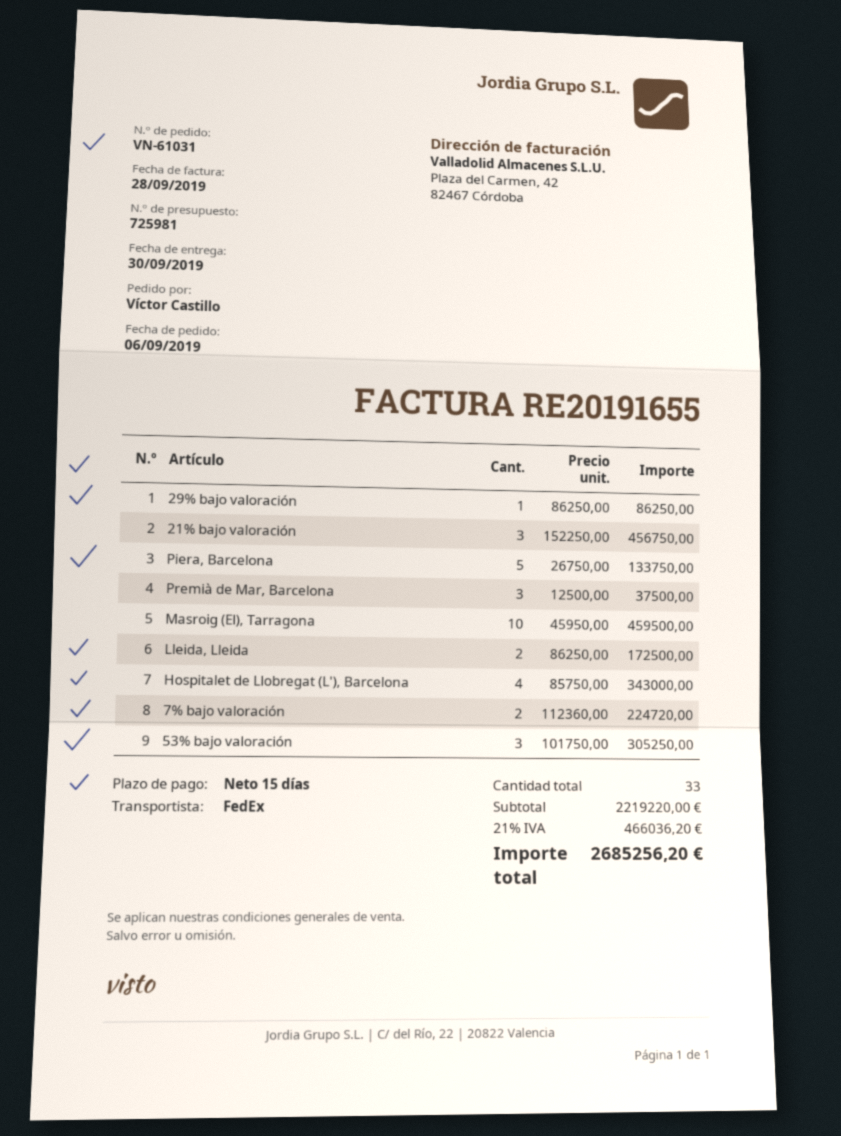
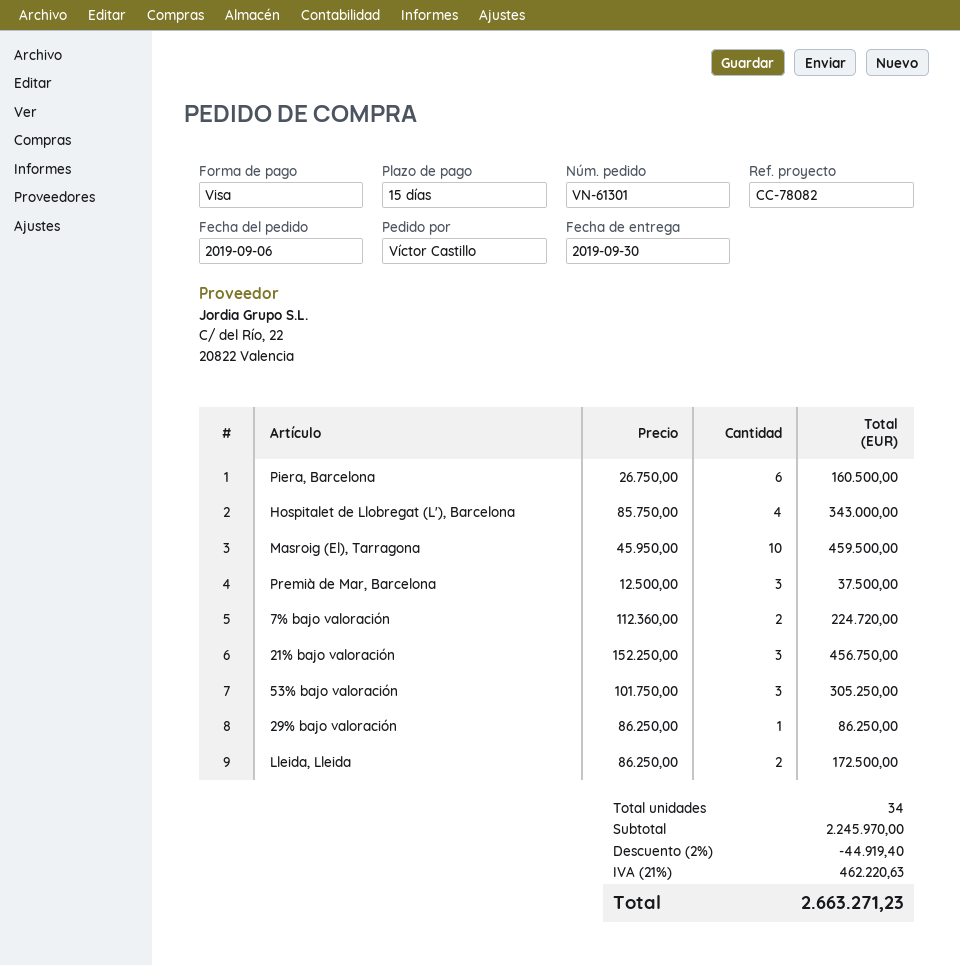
order number: VN-61031 -> VN-61301
Piera, Barcelona: 5 x 26750.00 = 133750.00 -> 6 x 26750.00 = 160500.00
total quantity: 33 -> 34
subtotal: 2219220.00 -> 2245970.00
discount: none -> 2% = 44919.40
tax: 21% = 466036.20 -> 21% = 462220.63
total: 2685256.20 -> 2663271.23

